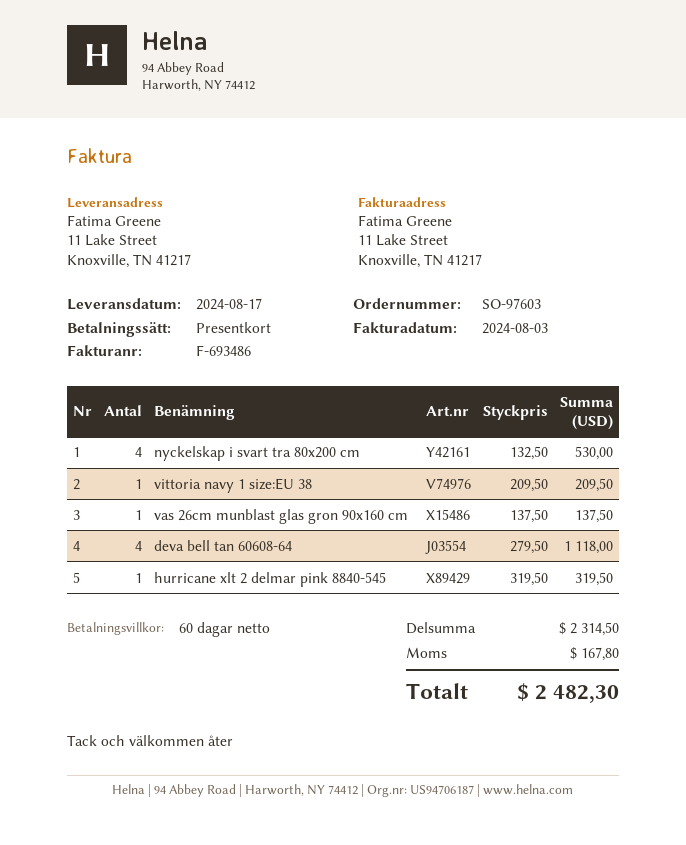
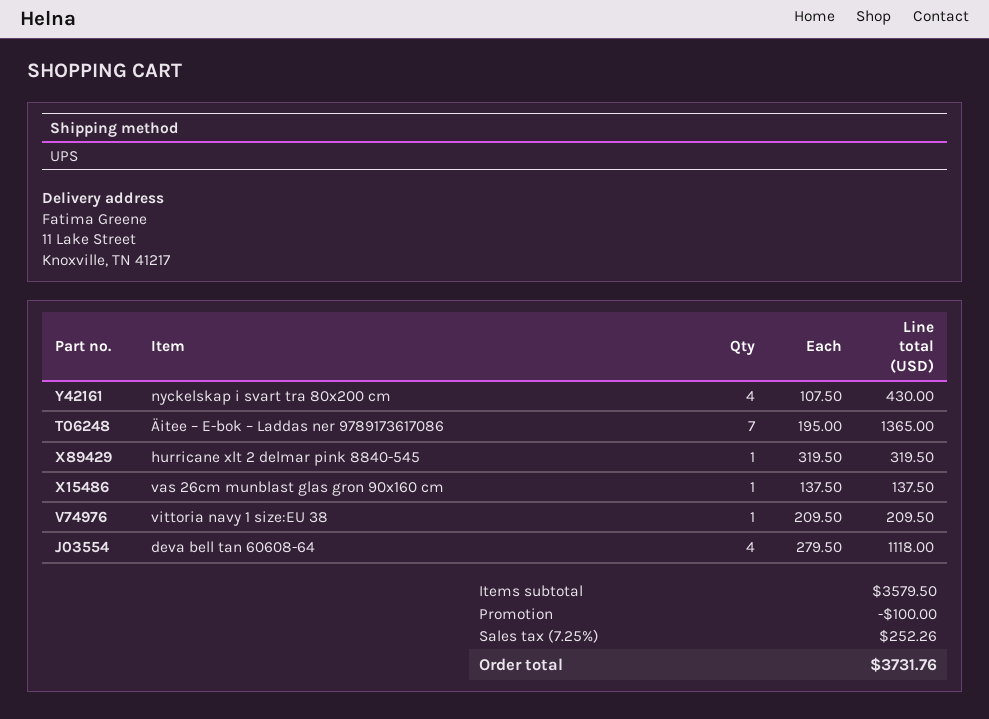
nyckelskap i svart tra 80x200 cm: 4 x 132.50 = 530.00 -> 4 x 107.50 = 430.00
Äitee – E-bok – Laddas ner 9789173617086: none -> 7 x 195.00 = 1365.00
subtotal: 2314.50 -> 3579.50
discount: none -> 100.00
tax: 167.80 -> 252.26
total: 2482.30 -> 3731.76

